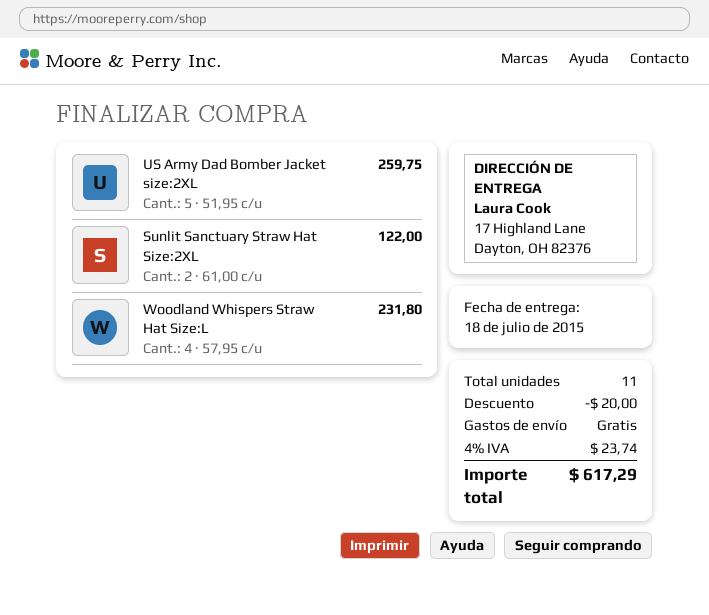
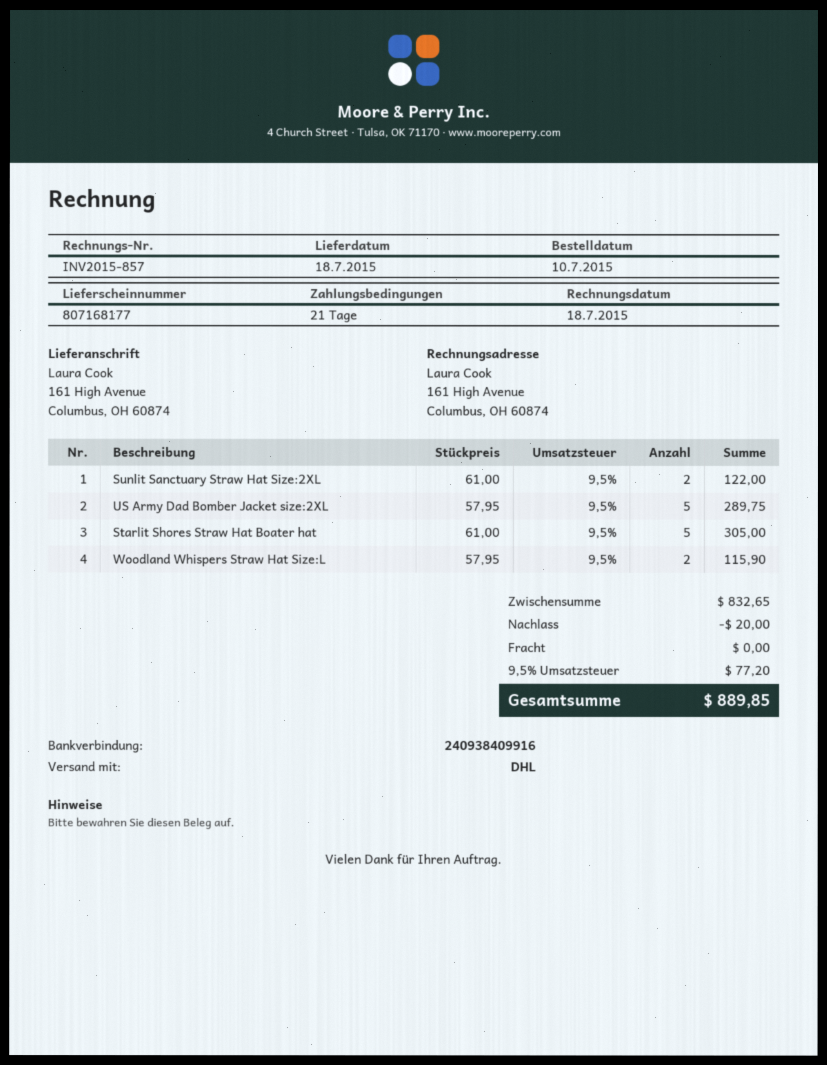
ship to: 17 Highland Lane, Dayton, OH 82376 -> 161 High Avenue, Columbus, OH 60874
US Army Dad Bomber Jacket size:2XL: 5 x 51.95 = 259.75 -> 5 x 57.95 = 289.75
Woodland Whispers Straw Hat Size:L: 4 x 57.95 = 231.80 -> 2 x 57.95 = 115.90
Starlit Shores Straw Hat Boater hat: none -> 5 x 61.00 = 305.00
tax: 4% = 23.74 -> 9.5% = 77.20
total: 617.29 -> 889.85

